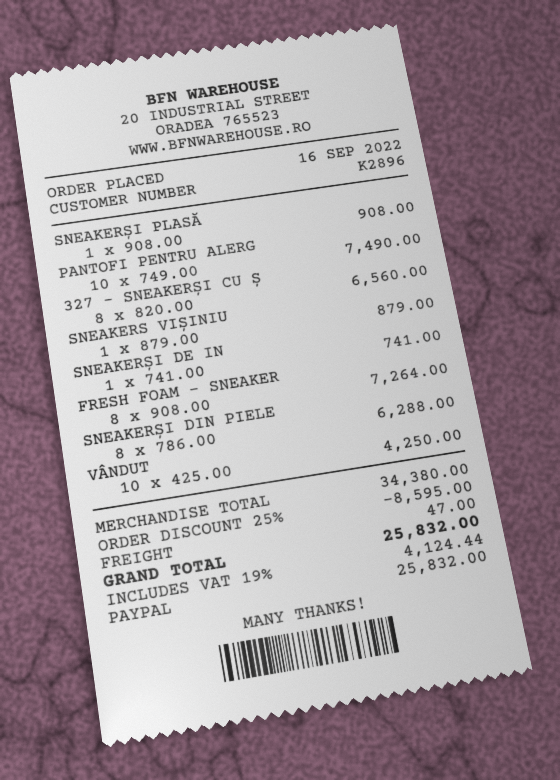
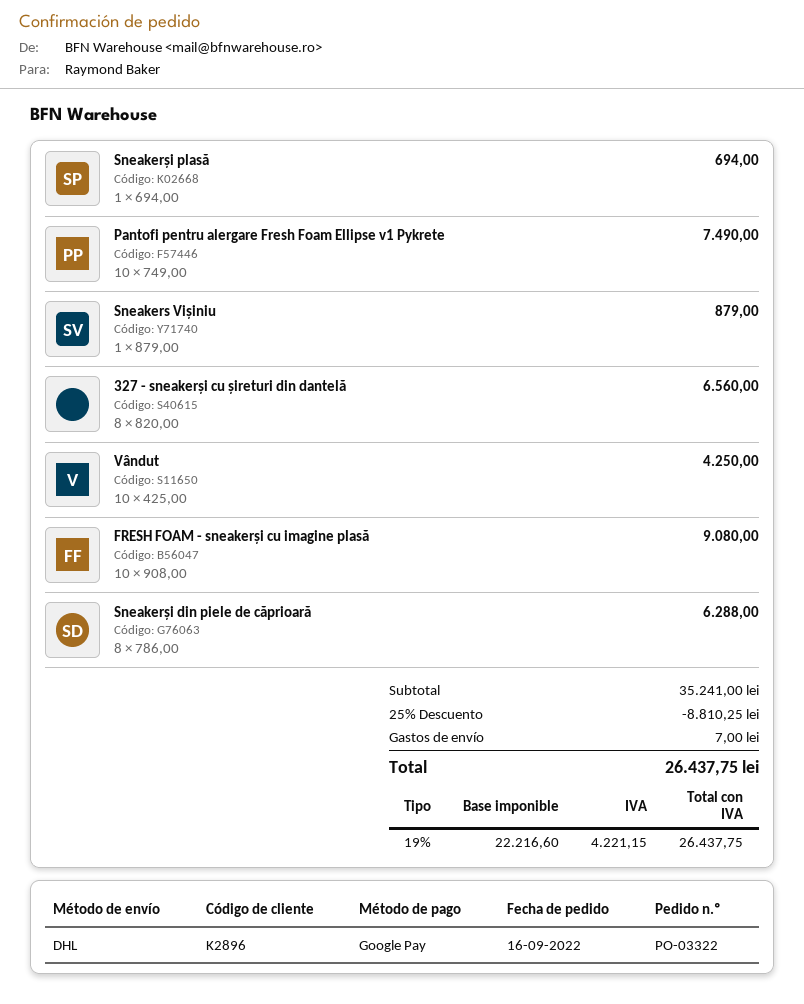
payment method: PayPal -> Google Pay
SNEAKERȘI PLASĂ: 1 x 908.00 = 908.00 -> 1 x 694.00 = 694.00
SNEAKERȘI DE IN: 1 x 741.00 = 741.00 -> none
FRESH FOAM - SNEAKER: 8 x 908.00 = 7264.00 -> 10 x 908.00 = 9080.00
subtotal: 34380.00 -> 35241.00
discount: 25% = 8595.00 -> 25% = 8810.25
shipping: 47.00 -> 7.00
tax: 19% = 4124.44 -> 19% = 4221.15
total: 25832.00 -> 26437.75

